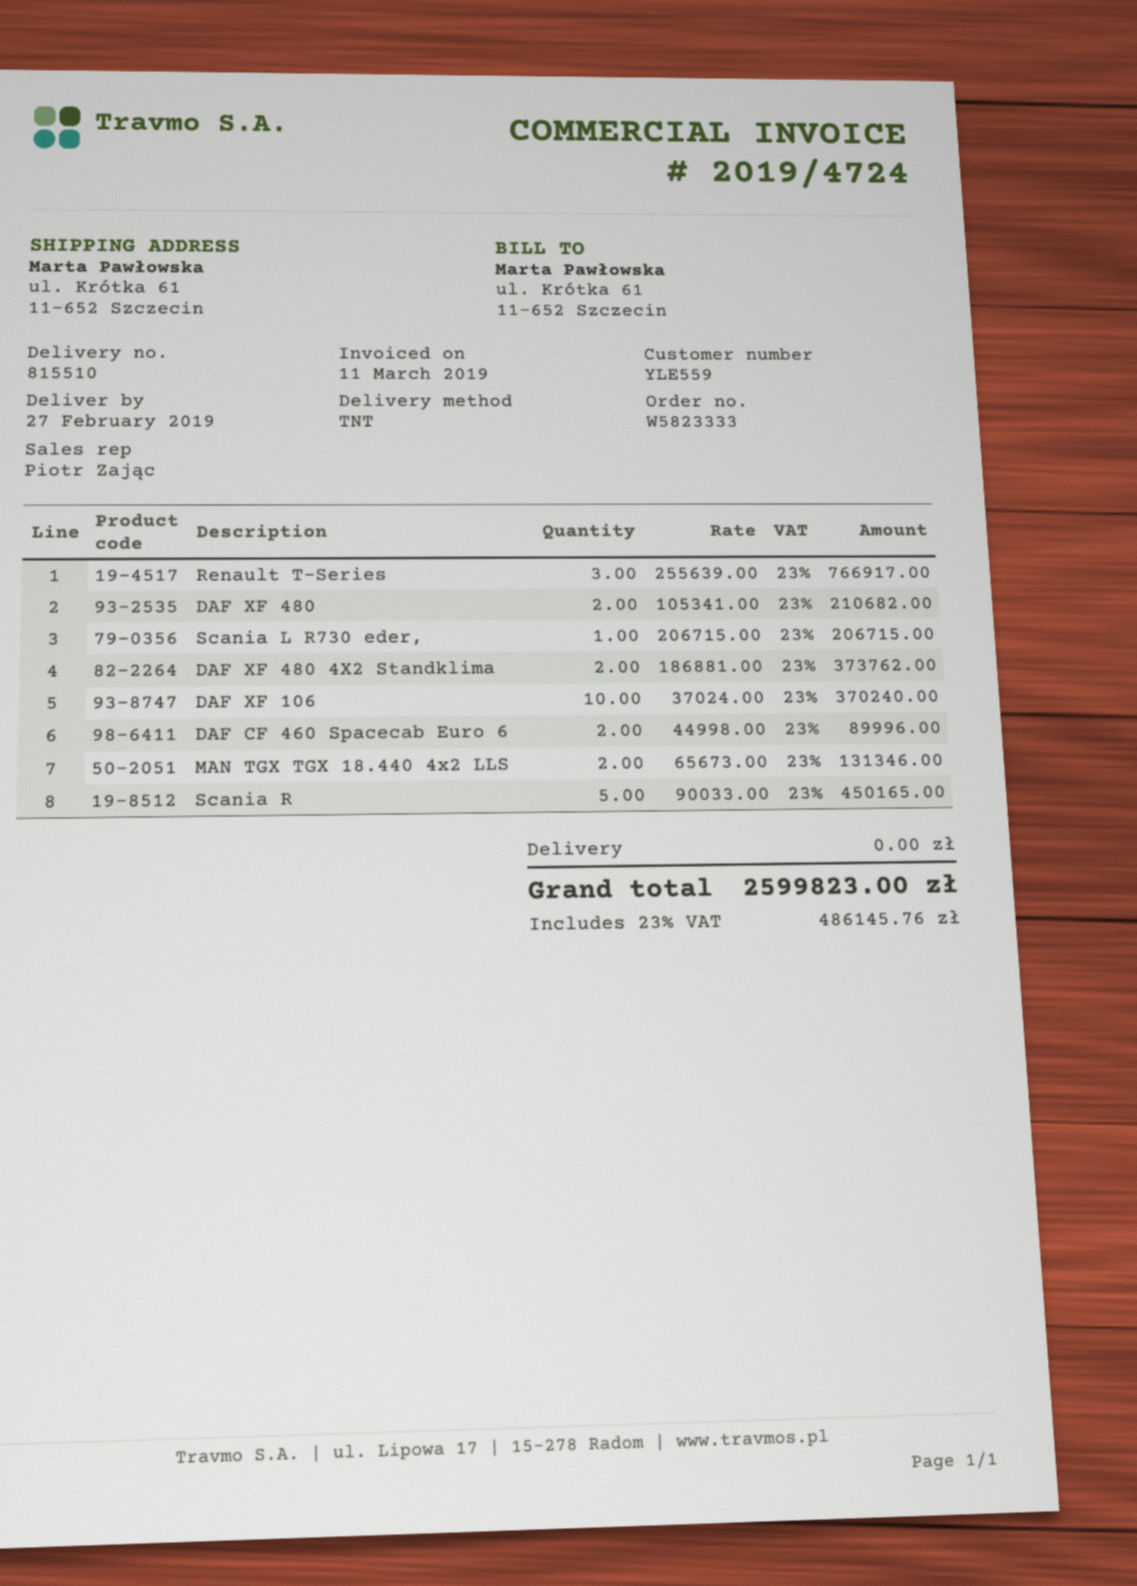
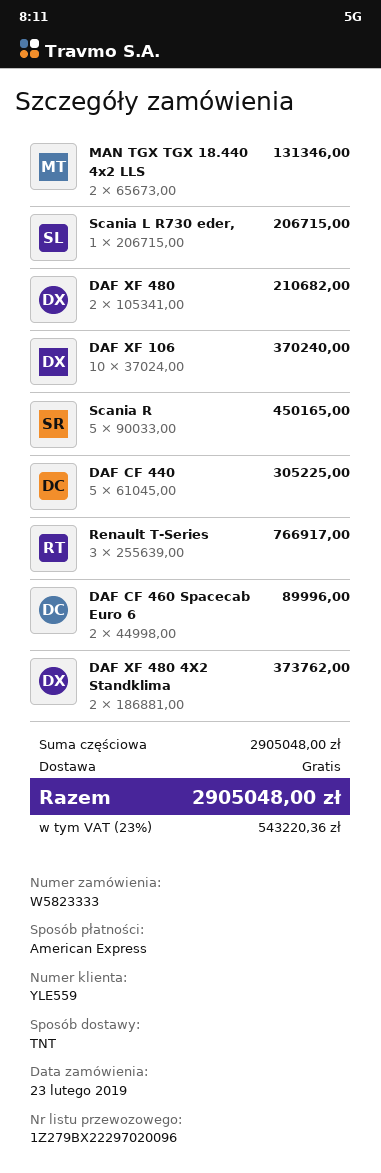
DAF CF 440: none -> 5 x 61045.00 = 305225.00
tax: 23% = 486145.76 -> 23% = 543220.36
total: 2599823.00 -> 2905048.00

